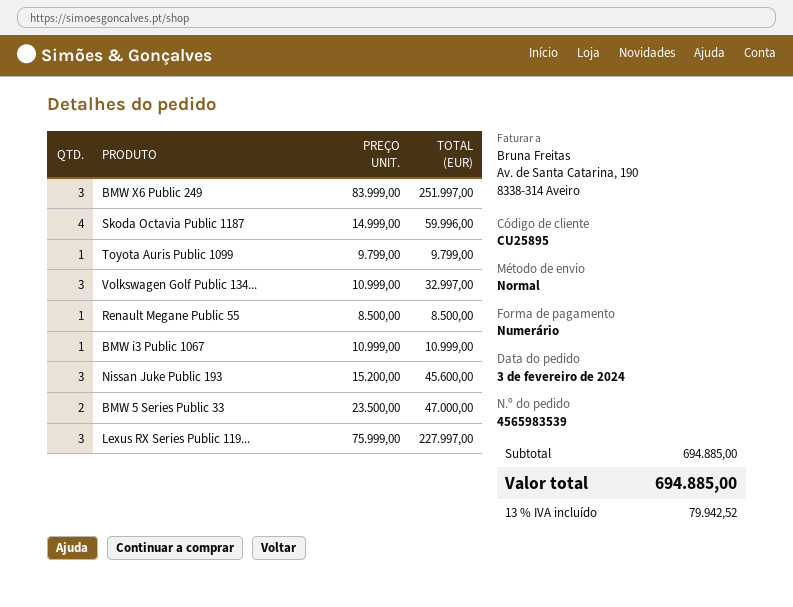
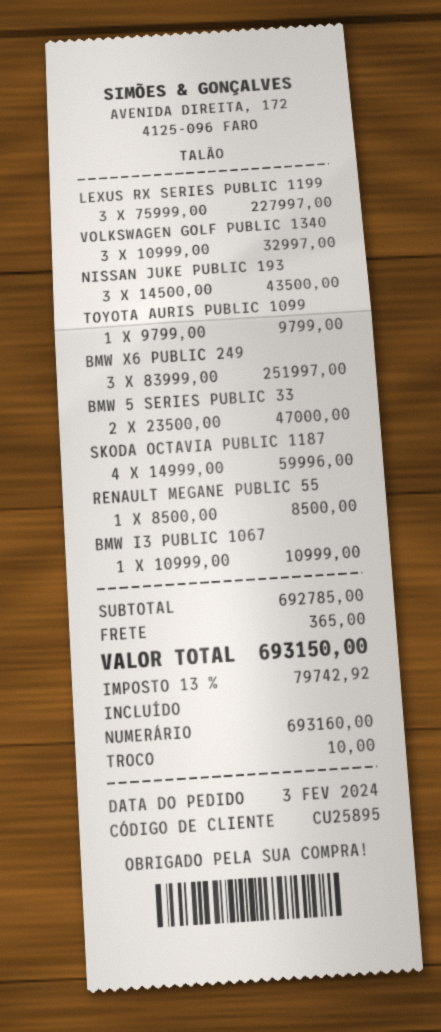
Nissan Juke Public 193: 3 x 15200.00 = 45600.00 -> 3 x 14500.00 = 43500.00
subtotal: 694885.00 -> 692785.00
shipping: none -> 365.00
tax: 13% = 79942.52 -> 13% = 79742.92
total: 694885.00 -> 693150.00

